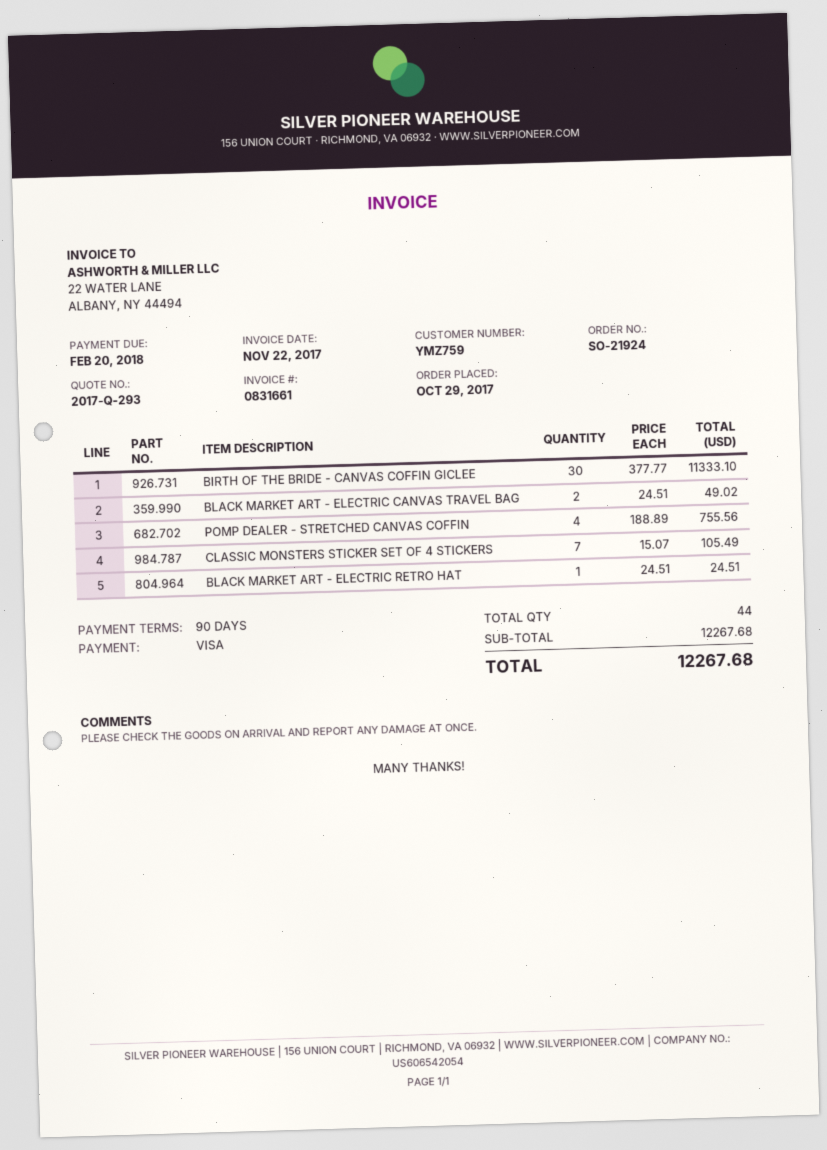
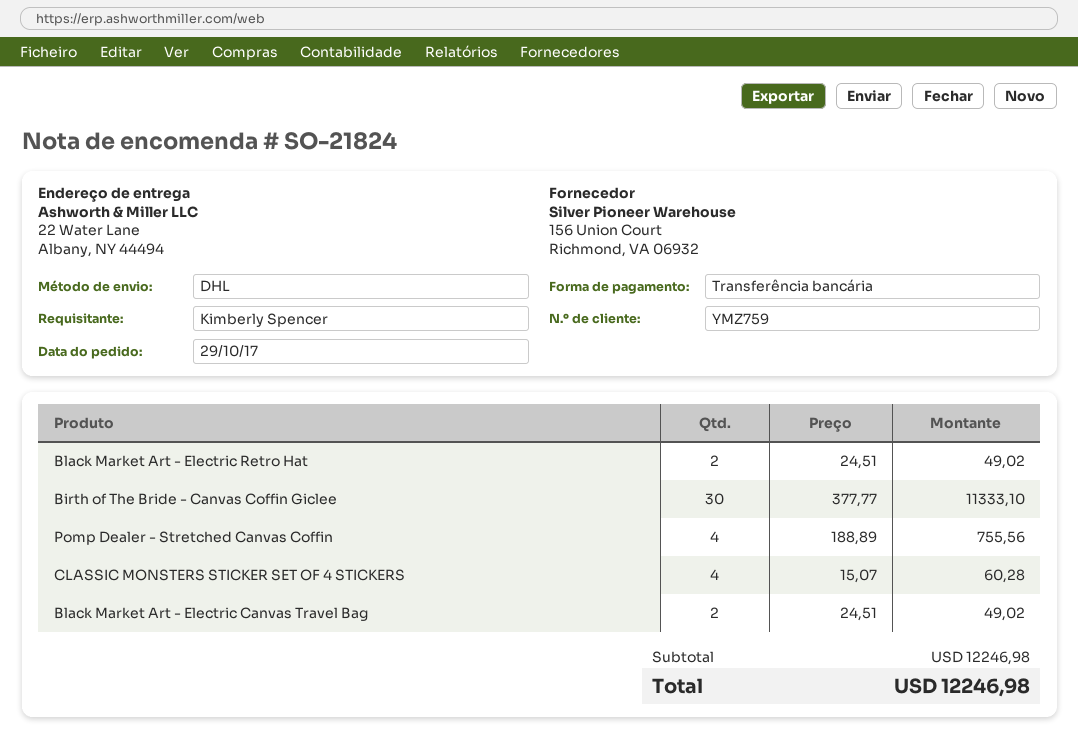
order number: SO-21924 -> SO-21824
payment method: Visa -> bank transfer
CLASSIC MONSTERS STICKER SET OF 4 STICKERS: 7 x 15.07 = 105.49 -> 4 x 15.07 = 60.28
BLACK MARKET ART - ELECTRIC RETRO HAT: 1 x 24.51 = 24.51 -> 2 x 24.51 = 49.02
subtotal: 12267.68 -> 12246.98
total: 12267.68 -> 12246.98

